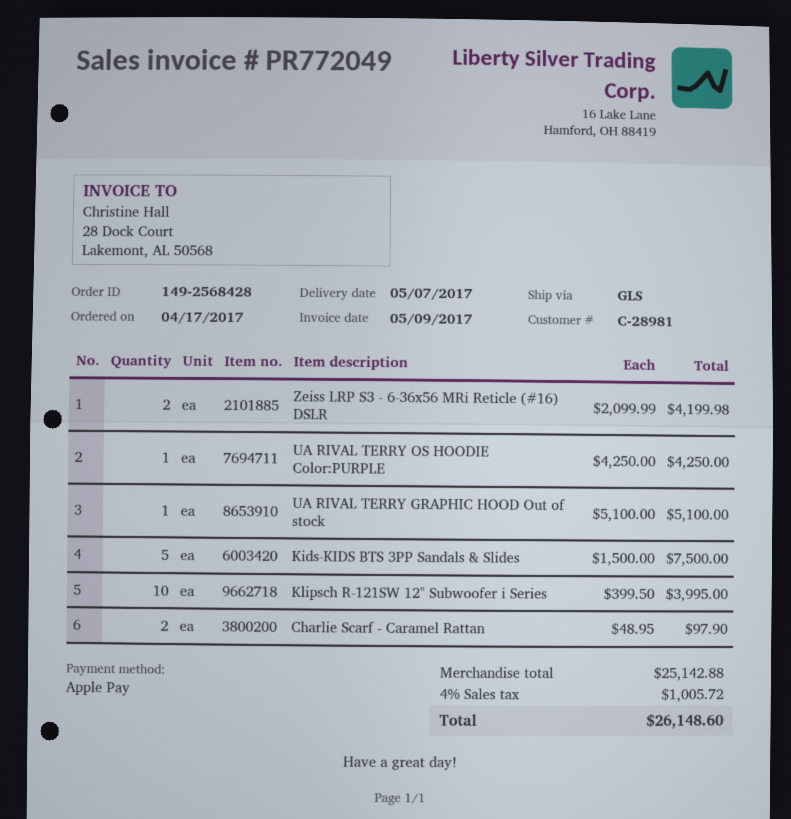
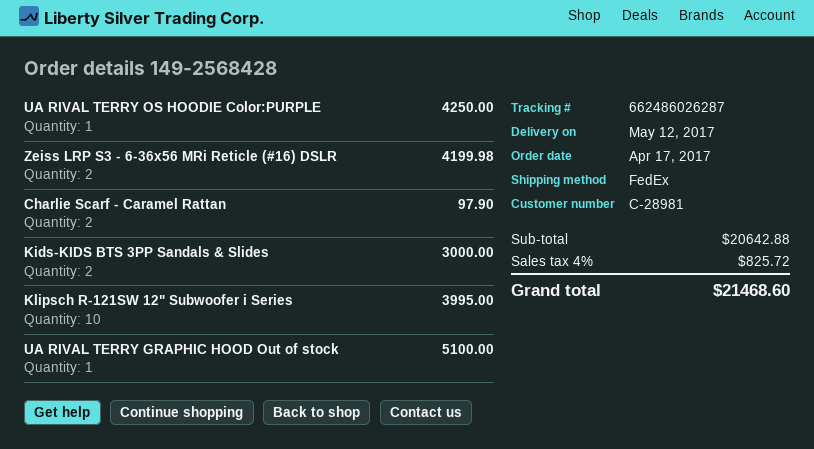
delivery date: 2017-05-07 -> 2017-05-12
shipping method: GLS -> FedEx
Kids-KIDS BTS 3PP Sandals & Slides: 5 for 7500.00 -> 2 for 3000.00
subtotal: 25142.88 -> 20642.88
tax: 4% = 1005.72 -> 4% = 825.72
total: 26148.60 -> 21468.60

